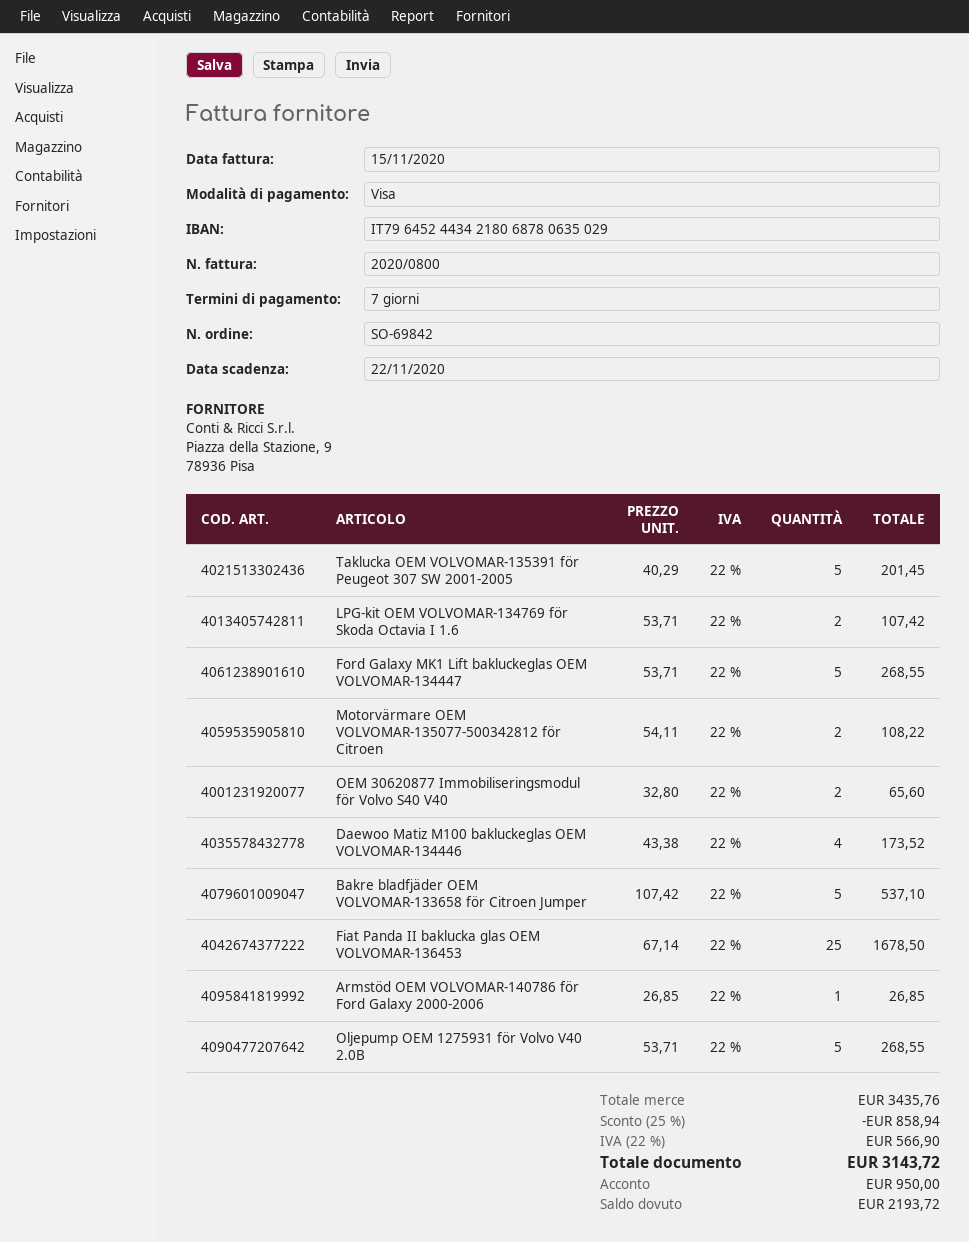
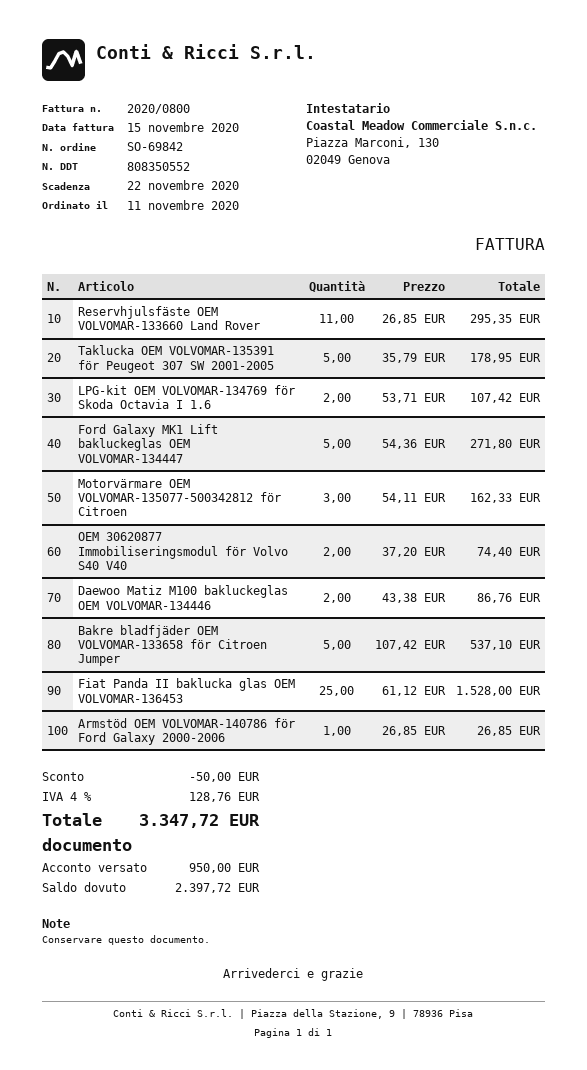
Taklucka OEM VOLVOMAR-135391 för Peugeot 307 SW 2001-2005: 5 x 40.29 = 201.45 -> 5 x 35.79 = 178.95
Ford Galaxy MK1 Lift bakluckeglas OEM VOLVOMAR-134447: 5 x 53.71 = 268.55 -> 5 x 54.36 = 271.80
Motorvärmare OEM VOLVOMAR-135077-500342812 för Citroen: 2 x 54.11 = 108.22 -> 3 x 54.11 = 162.33
OEM 30620877 Immobiliseringsmodul för Volvo S40 V40: 2 x 32.80 = 65.60 -> 2 x 37.20 = 74.40
Daewoo Matiz M100 bakluckeglas OEM VOLVOMAR-134446: 4 x 43.38 = 173.52 -> 2 x 43.38 = 86.76
Fiat Panda II baklucka glas OEM VOLVOMAR-136453: 25 x 67.14 = 1678.50 -> 25 x 61.12 = 1528.00
Oljepump OEM 1275931 för Volvo V40 2.0B: 5 x 53.71 = 268.55 -> none
Reservhjulsfäste OEM VOLVOMAR-133660 Land Rover: none -> 11 x 26.85 = 295.35
discount: 858.94 -> 50.00
tax: 22% = 566.90 -> 4% = 128.76
total: 3143.72 -> 3347.72
balance: 2193.72 -> 2397.72

